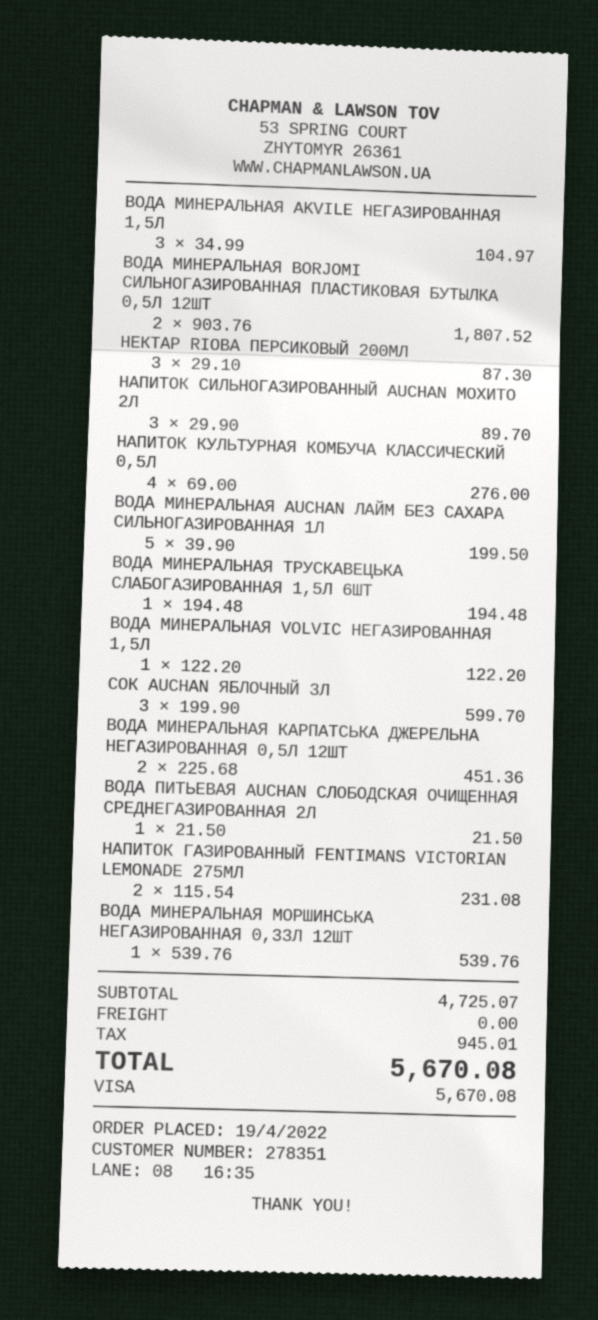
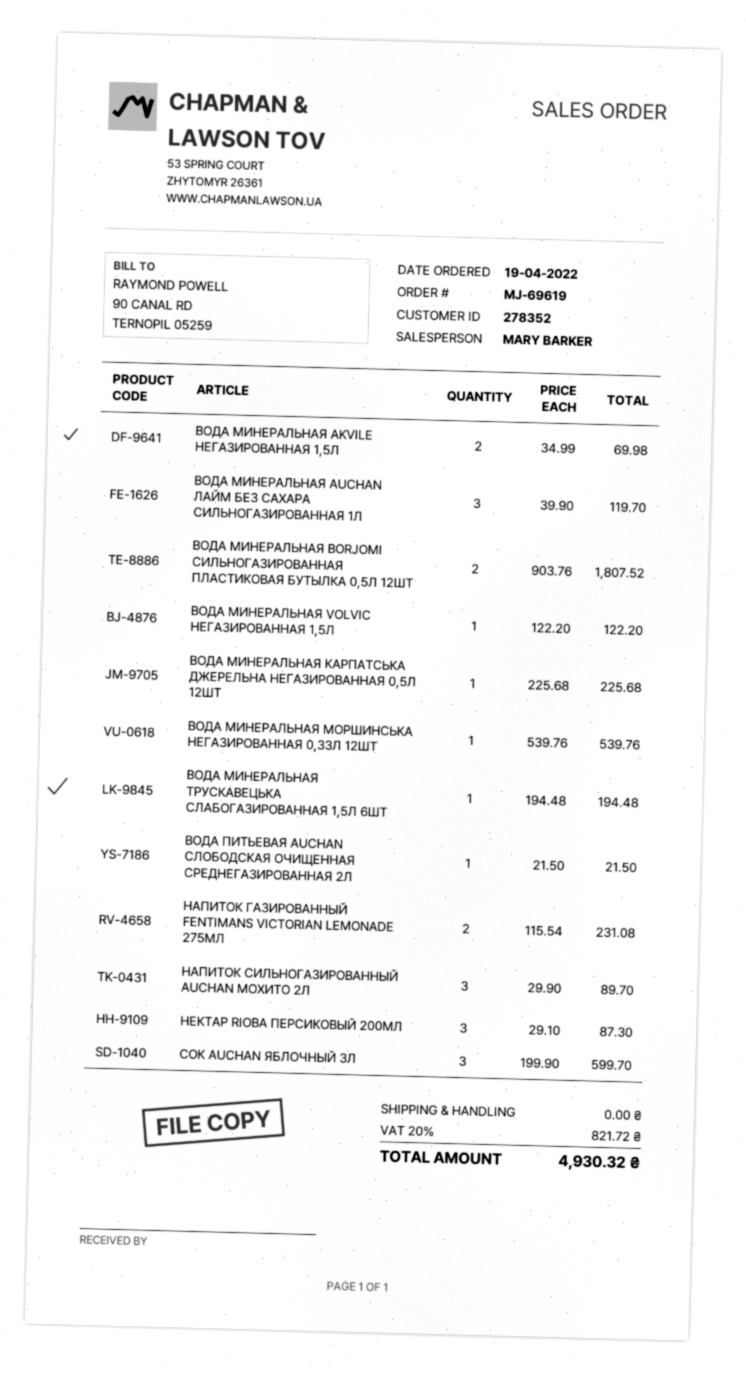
customer number: 278351 -> 278352
ВОДА МИНЕРАЛЬНАЯ AKVILE НЕГАЗИРОВАННАЯ 1,5Л: 3 x 34.99 = 104.97 -> 2 x 34.99 = 69.98
НАПИТОК КУЛЬТУРНАЯ КОМБУЧА КЛАССИЧЕСКИЙ 0,5Л: 4 x 69.00 = 276.00 -> none
ВОДА МИНЕРАЛЬНАЯ AUCHAN ЛАЙМ БЕЗ САХАРА СИЛЬНОГАЗИРОВАННАЯ 1Л: 5 x 39.90 = 199.50 -> 3 x 39.90 = 119.70
ВОДА МИНЕРАЛЬНАЯ КАРПАТСЬКА ДЖЕРЕЛЬНА НЕГАЗИРОВАННАЯ 0,5Л 12ШТ: 2 x 225.68 = 451.36 -> 1 x 225.68 = 225.68
tax: 945.01 -> 821.72
total: 5670.08 -> 4930.32

